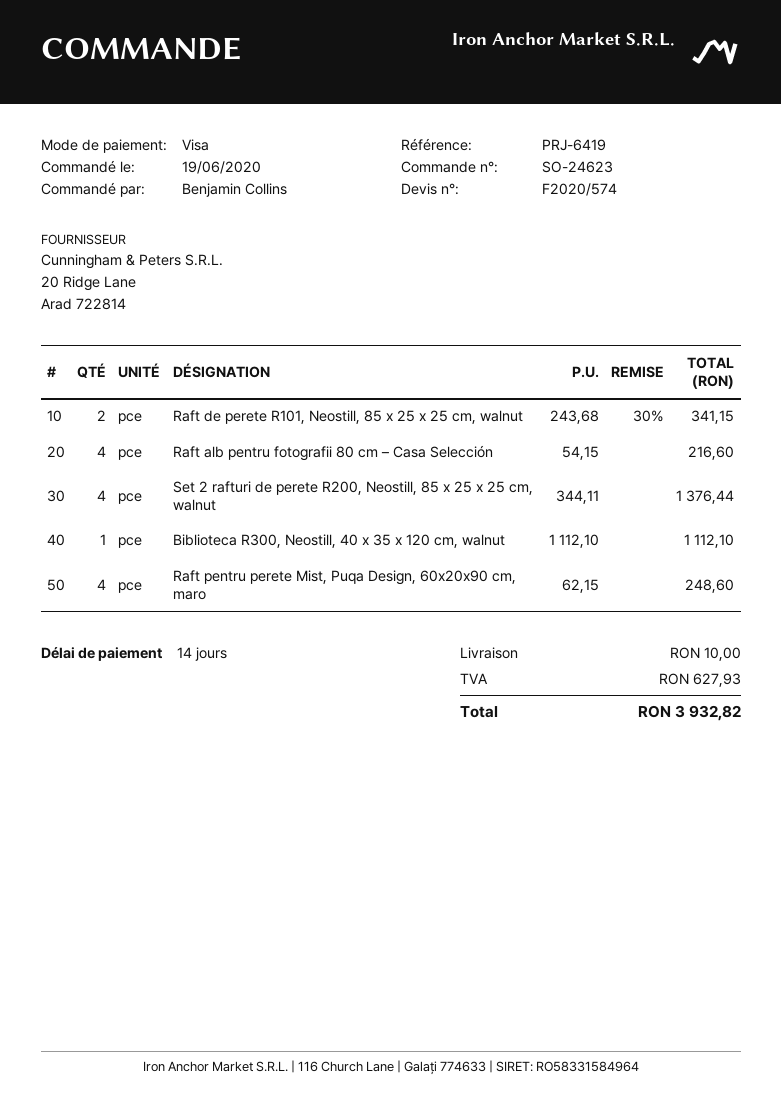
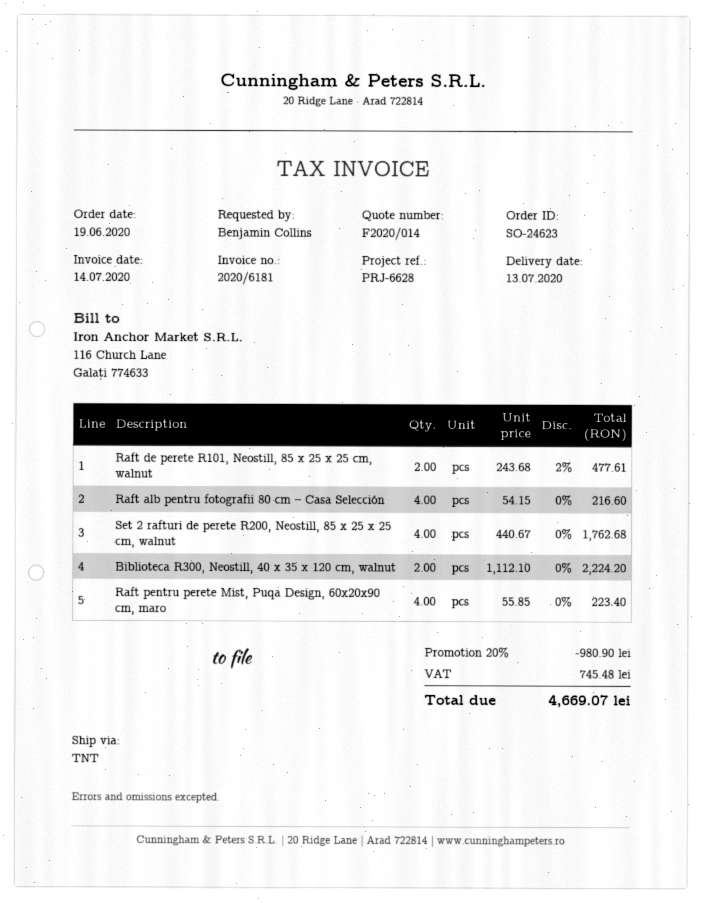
quote number: F2020/574 -> F2020/014
reference: PRJ-6419 -> PRJ-6628
Raft de perete R101, Neostill, 85 x 25 x 25 cm, walnut: 2 x 243.68 - 30% = 341.15 -> 2 x 243.68 - 2% = 477.61
Set 2 rafturi de perete R200, Neostill, 85 x 25 x 25 cm, walnut: 4 x 344.11 = 1376.44 -> 4 x 440.67 = 1762.68
Biblioteca R300, Neostill, 40 x 35 x 120 cm, walnut: 1 x 1112.10 = 1112.10 -> 2 x 1112.10 = 2224.20
Raft pentru perete Mist, Puqa Design, 60x20x90 cm, maro: 4 x 62.15 = 248.60 -> 4 x 55.85 = 223.40
discount: none -> 20% = 980.90
shipping: 10.00 -> none
tax: 627.93 -> 745.48
total: 3932.82 -> 4669.07

